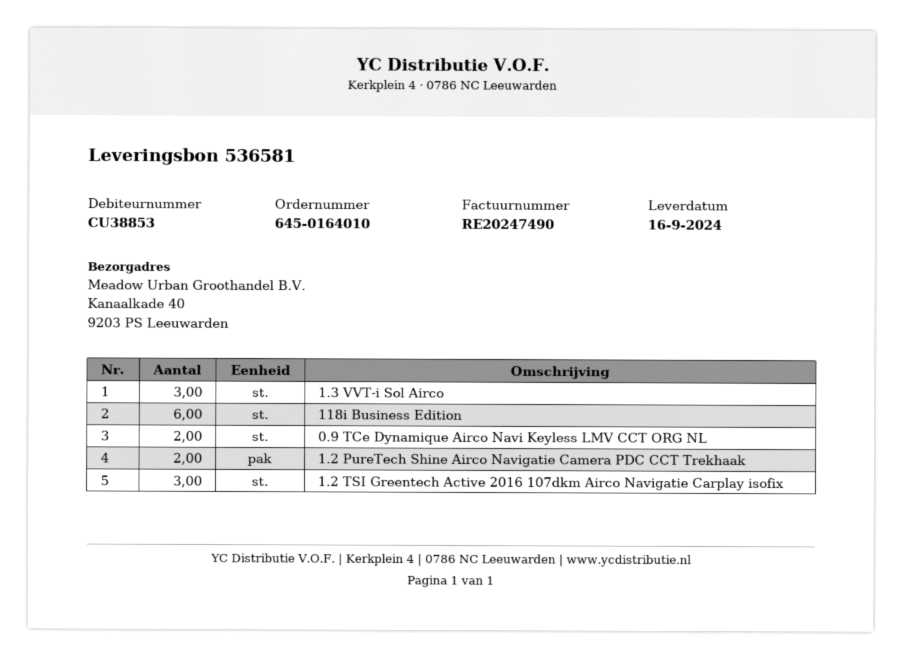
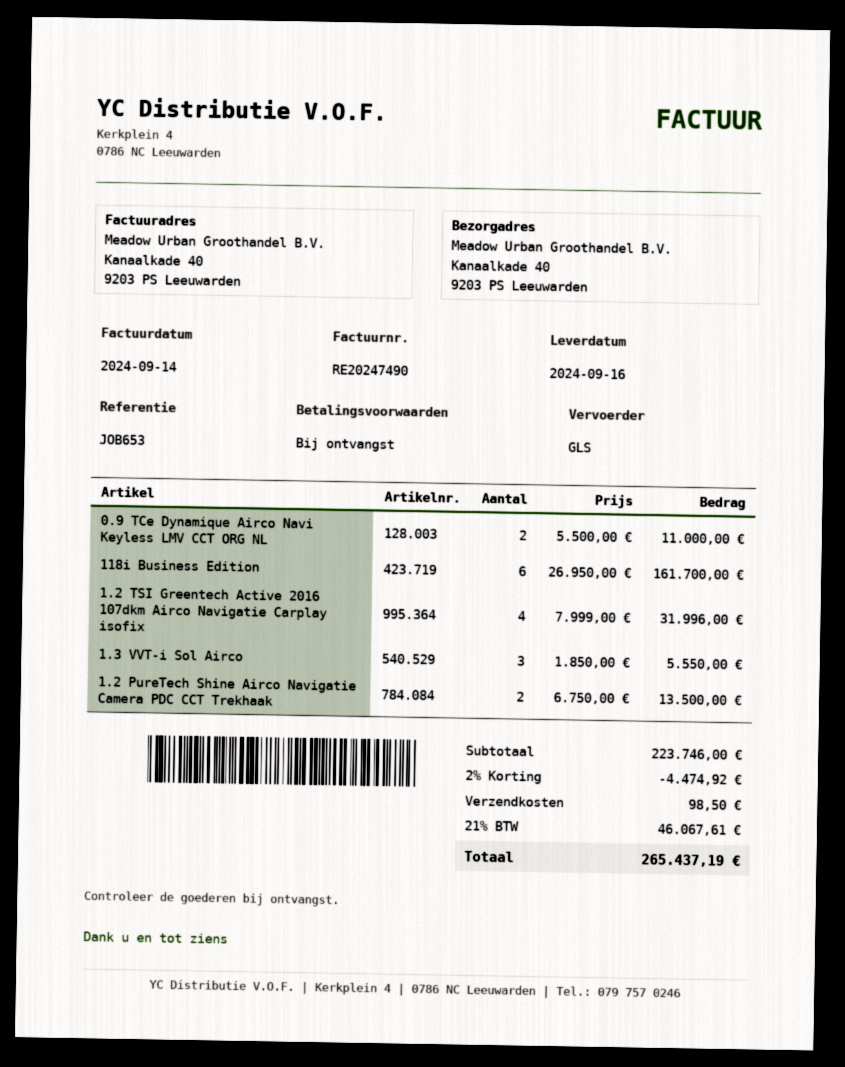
1.2 TSI Greentech Active 2016 107dkm Airco Navigatie Carplay isofix: 3 -> 4

